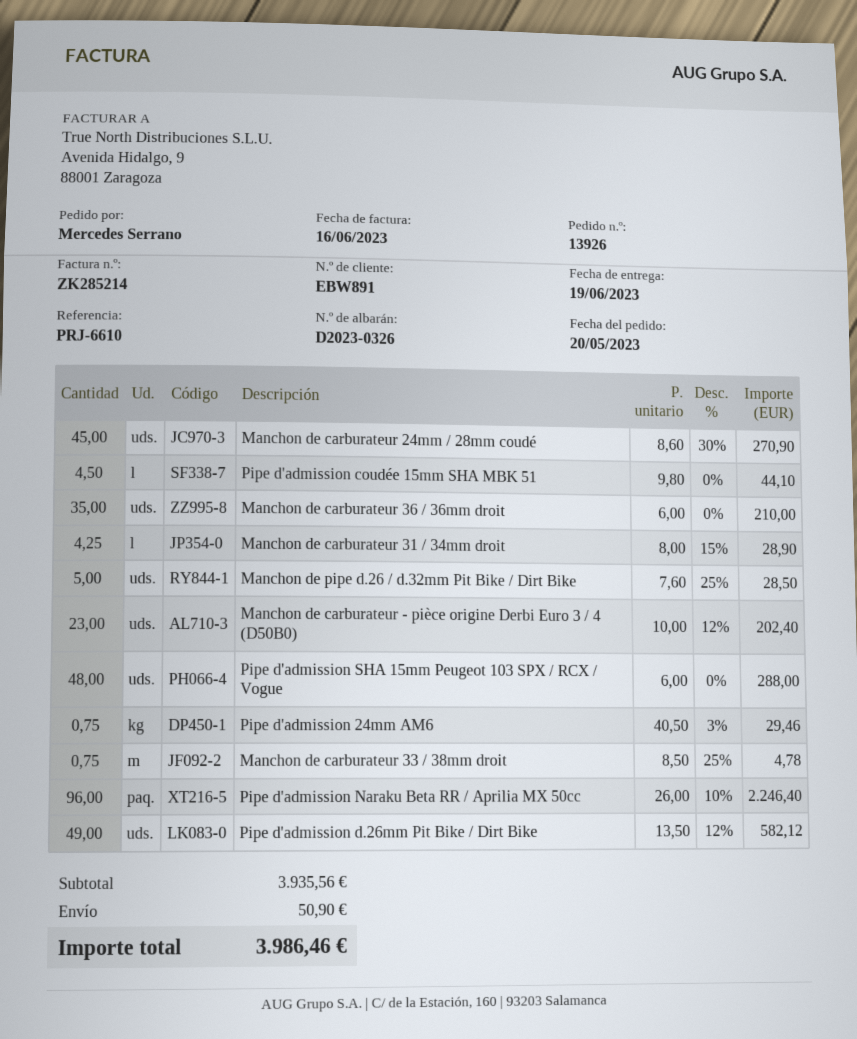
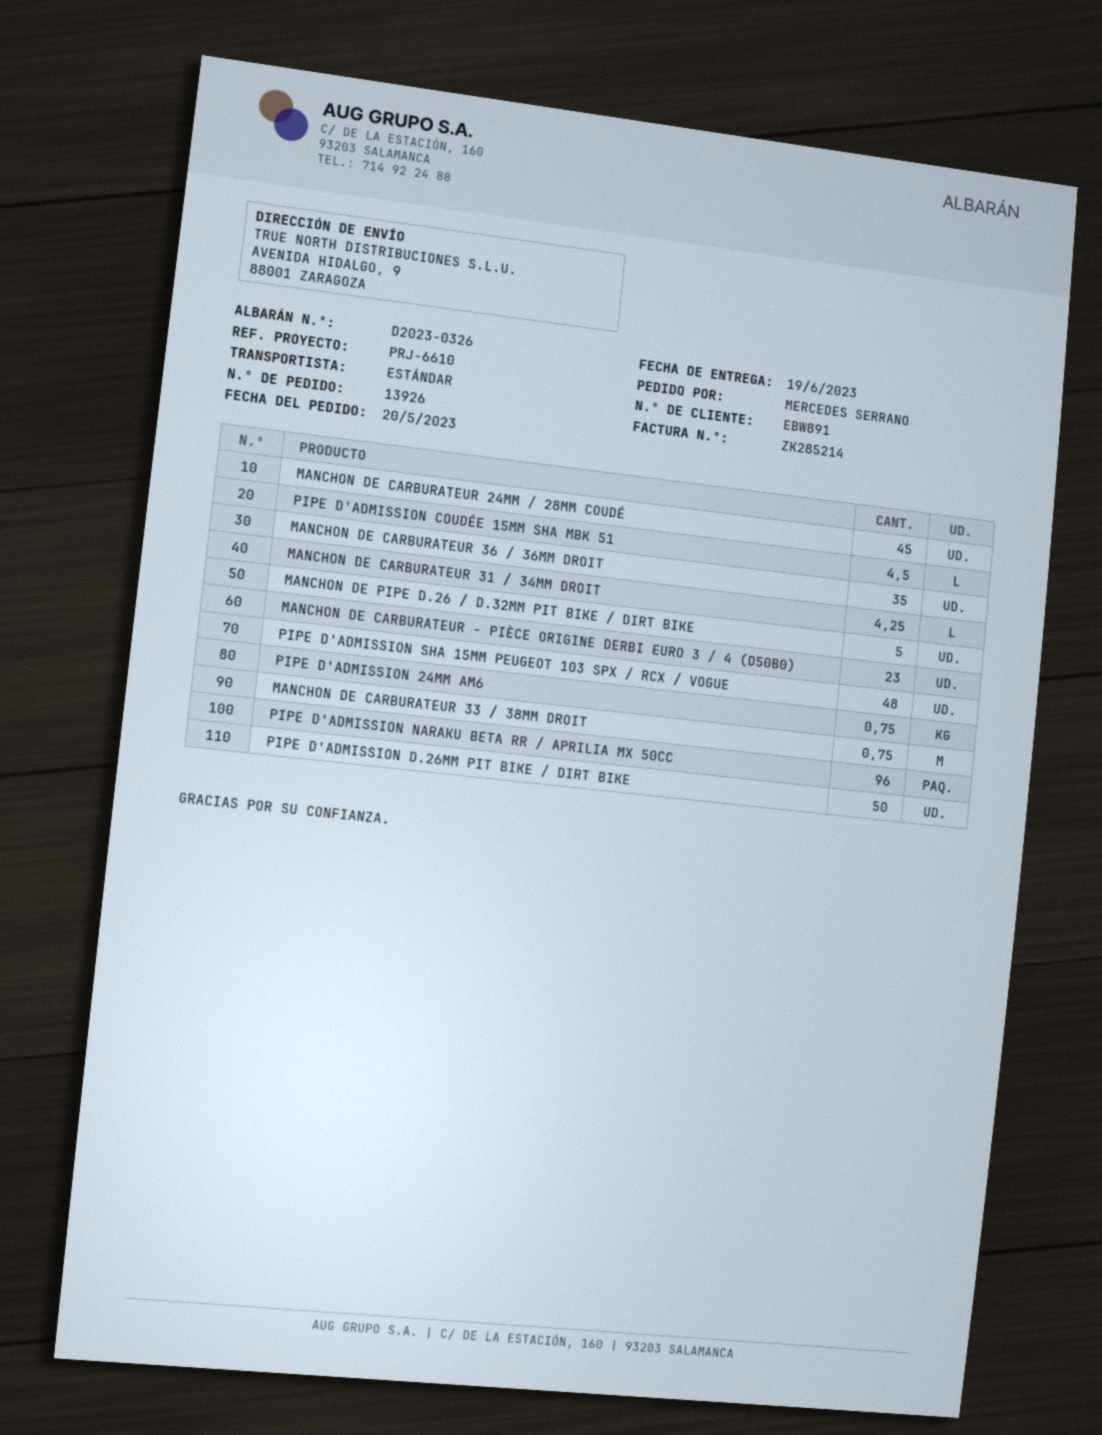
Pipe d'admission d.26mm Pit Bike / Dirt Bike: 49 -> 50

